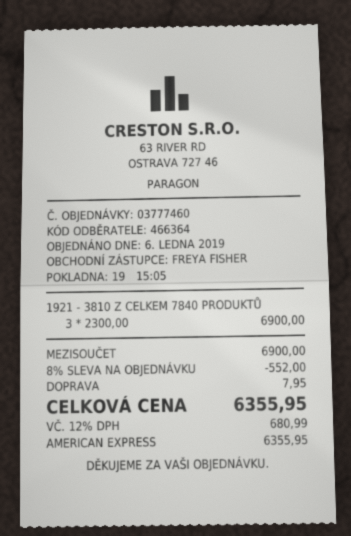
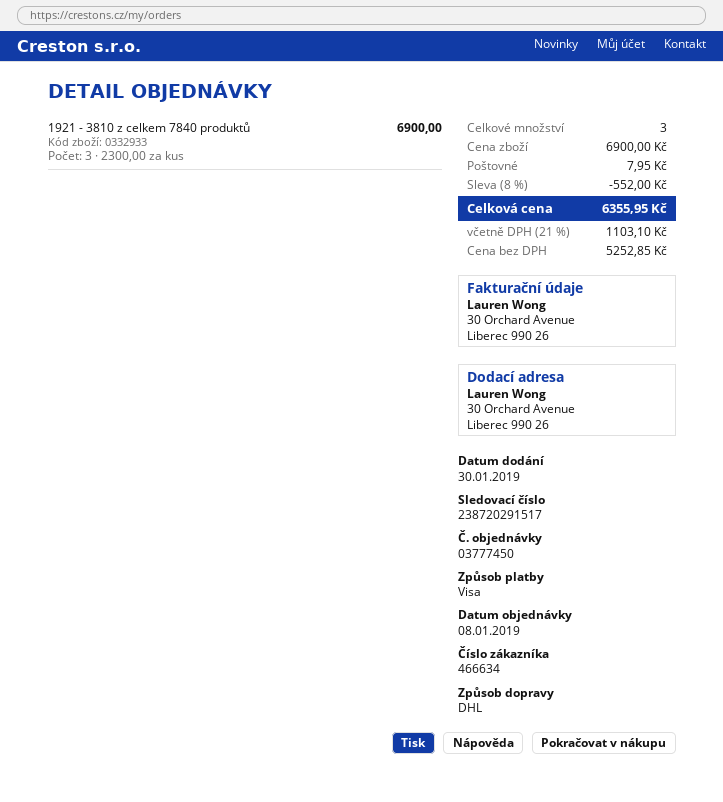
order number: 03777460 -> 03777450
order date: 2019-01-06 -> 2019-01-08
customer number: 466364 -> 466634
payment method: American Express -> Visa
tax: 12% = 680.99 -> 21% = 1103.10

